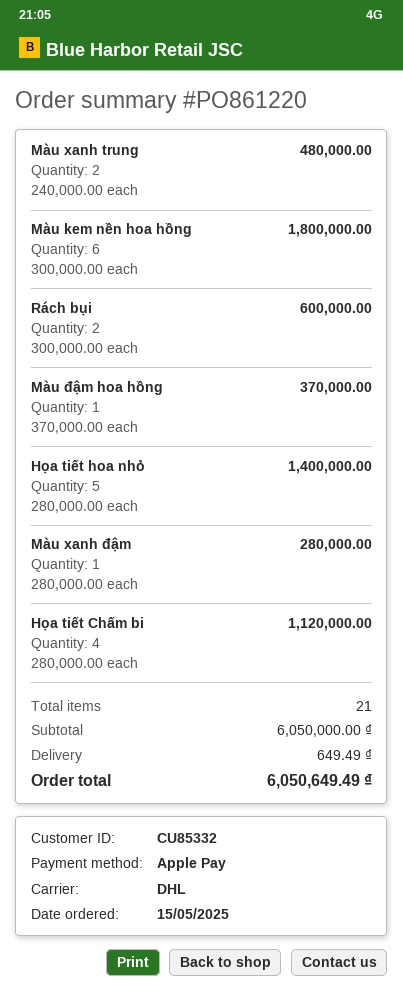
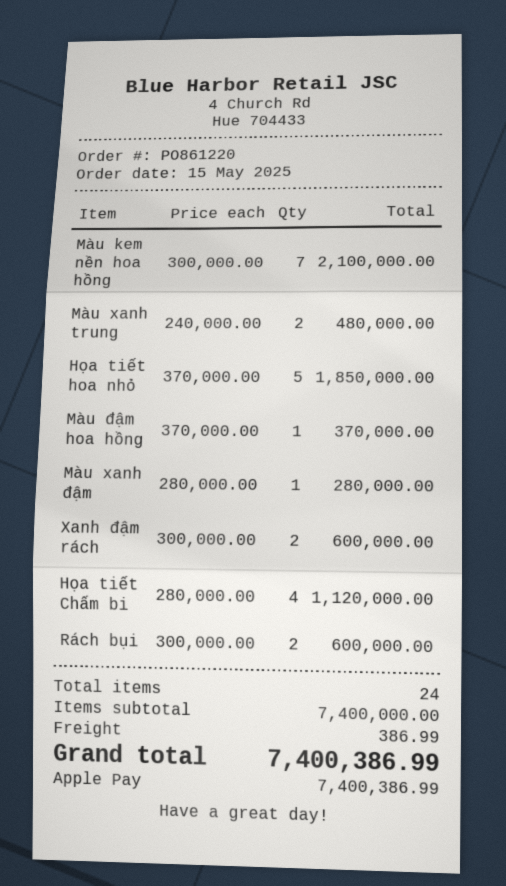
Màu kem nền hoa hồng: 6 x 300000.00 = 1800000.00 -> 7 x 300000.00 = 2100000.00
Họa tiết hoa nhỏ: 5 x 280000.00 = 1400000.00 -> 5 x 370000.00 = 1850000.00
Xanh đậm rách: none -> 2 x 300000.00 = 600000.00
total quantity: 21 -> 24
subtotal: 6050000.00 -> 7400000.00
shipping: 649.49 -> 386.99
total: 6050649.49 -> 7400386.99

